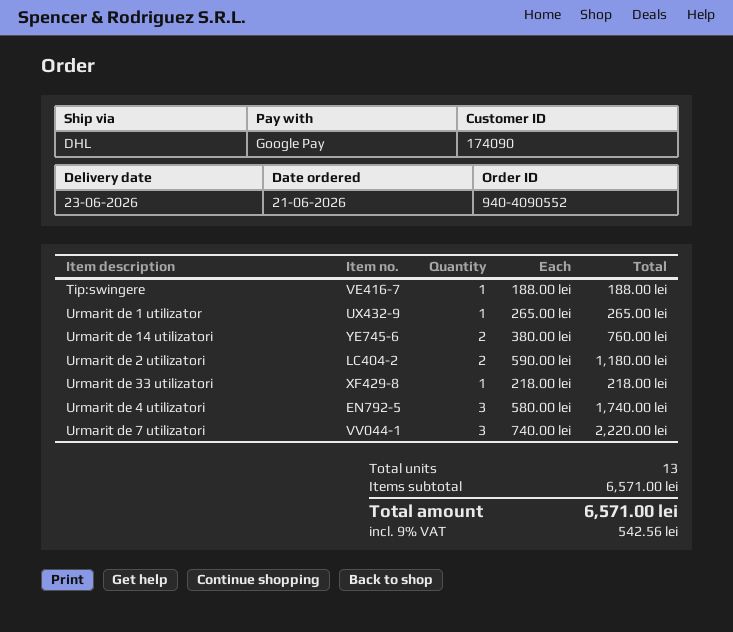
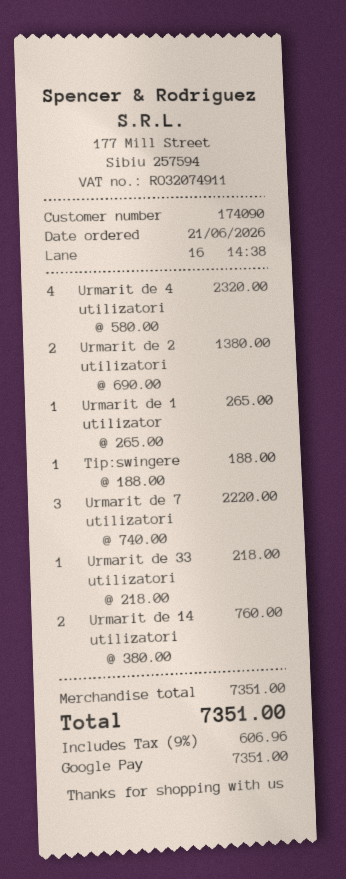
Urmarit de 2 utilizatori: 2 x 590.00 = 1180.00 -> 2 x 690.00 = 1380.00
Urmarit de 4 utilizatori: 3 x 580.00 = 1740.00 -> 4 x 580.00 = 2320.00
subtotal: 6571.00 -> 7351.00
tax: 9% = 542.56 -> 9% = 606.96
total: 6571.00 -> 7351.00

